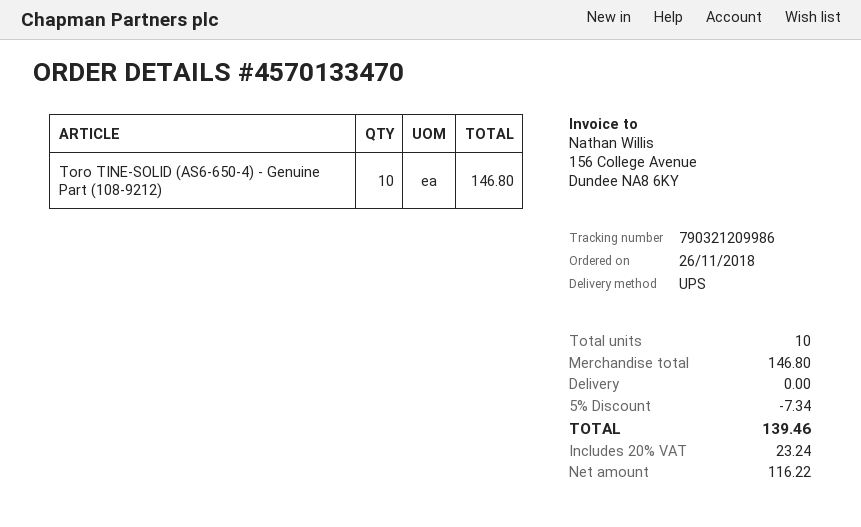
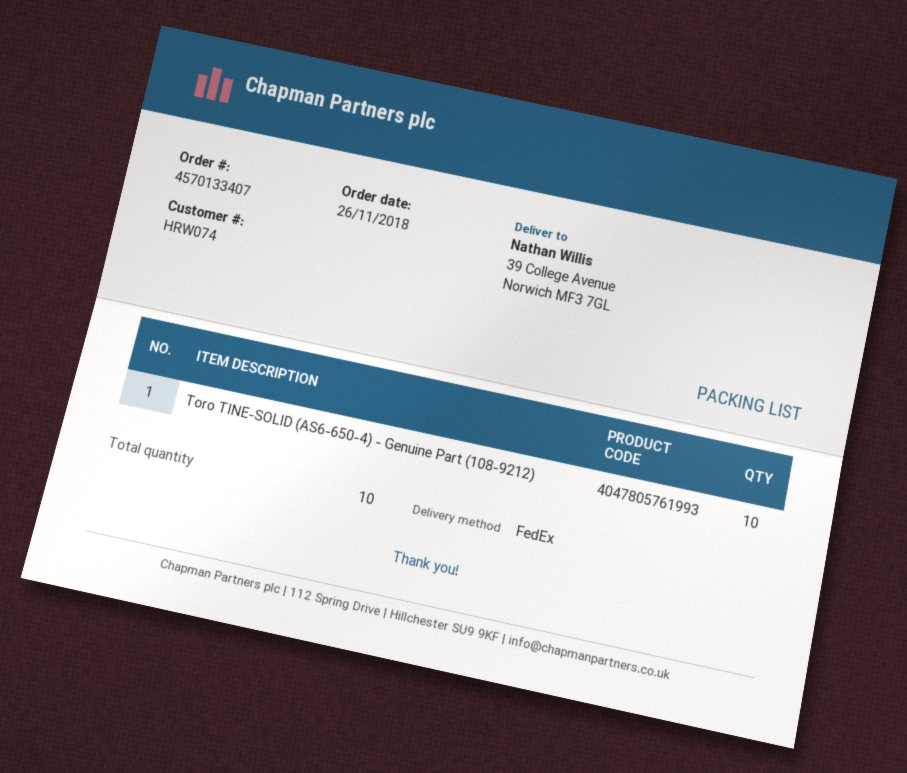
order number: 4570133470 -> 4570133407
shipping method: UPS -> FedEx

